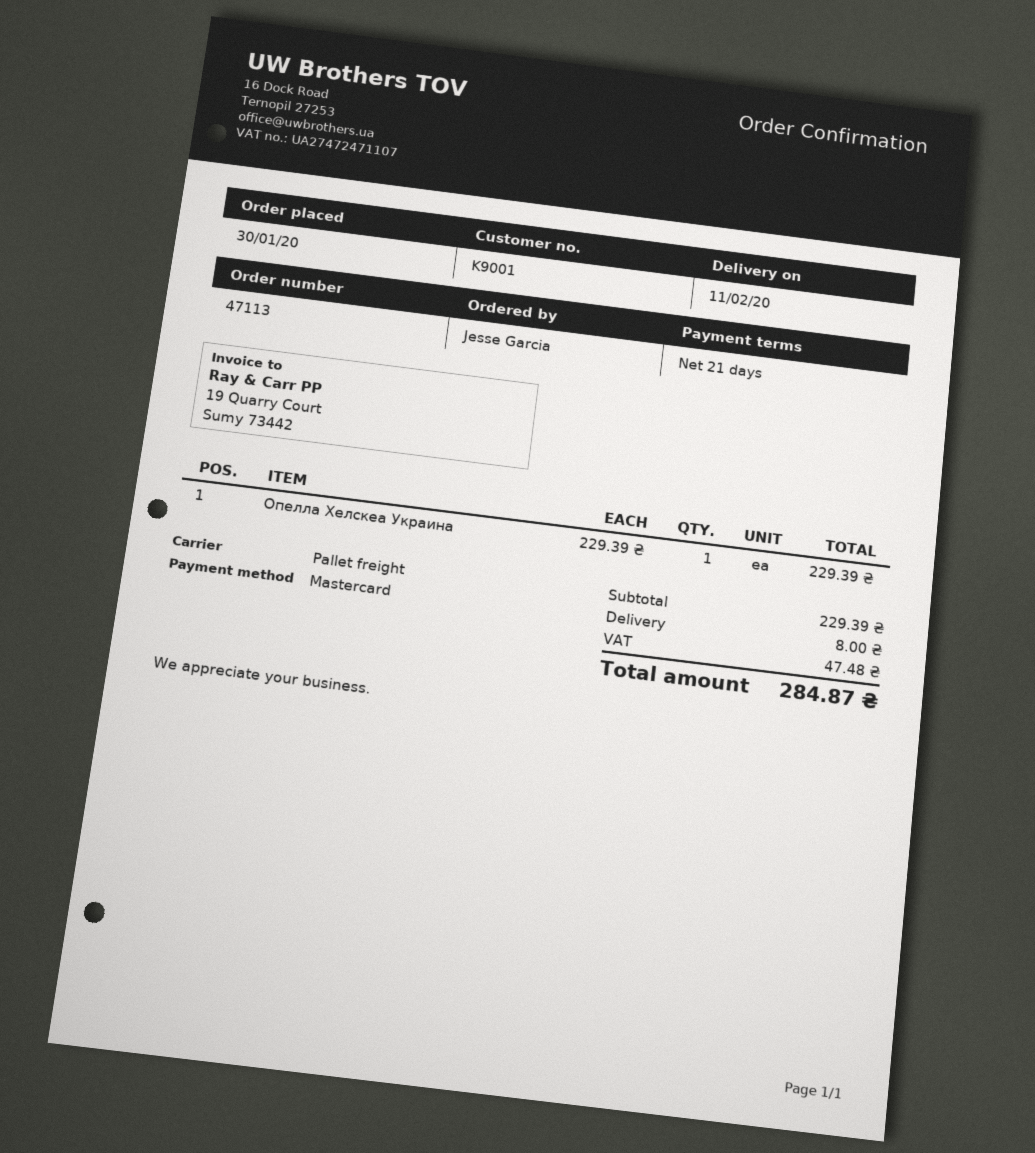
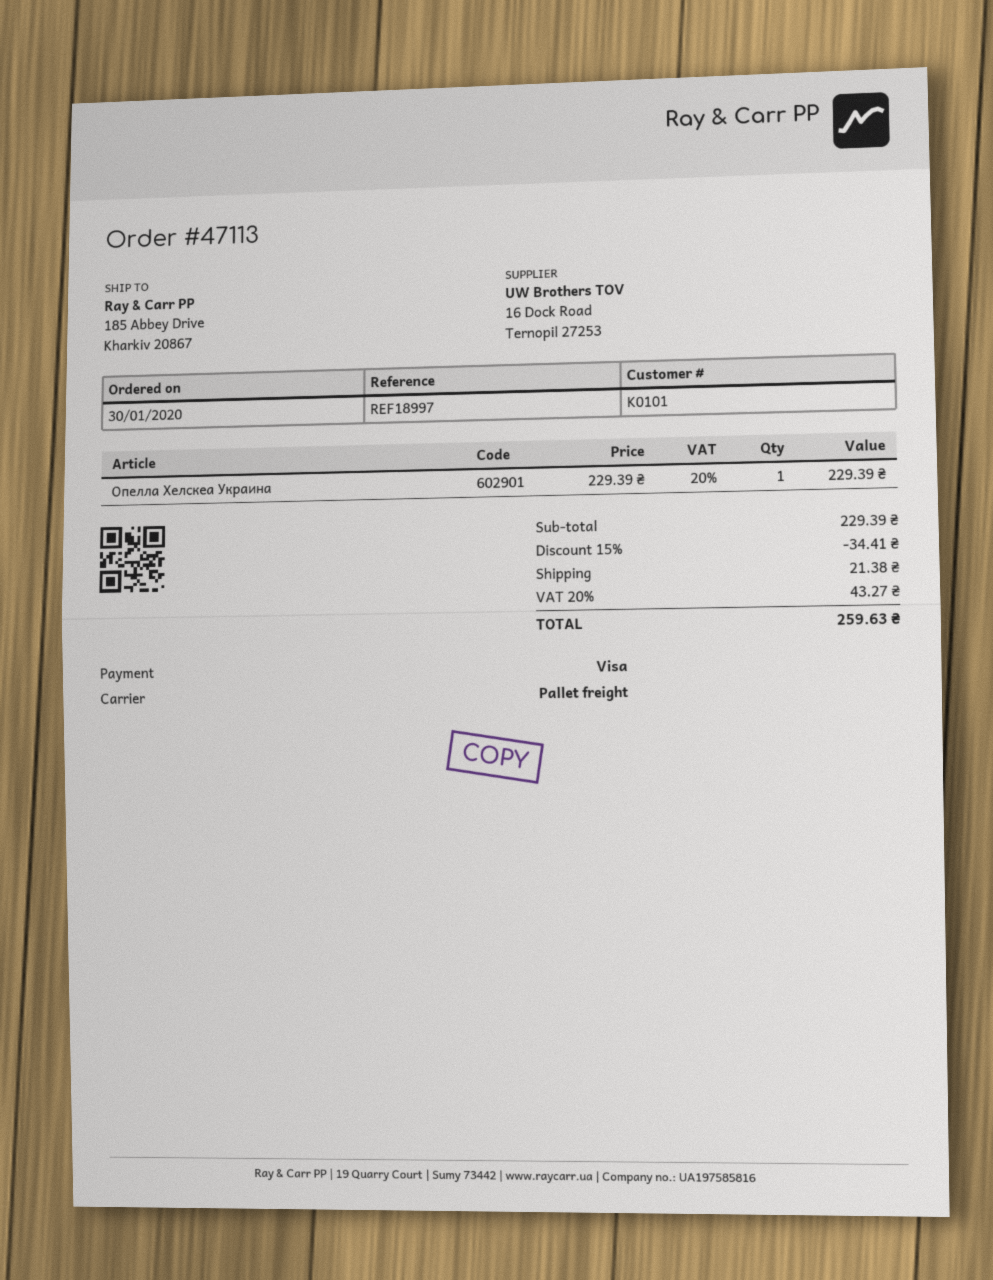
customer number: K9001 -> K0101
payment method: Mastercard -> Visa
discount: none -> 15% = 34.41
shipping: 8.00 -> 21.38
tax: 47.48 -> 43.27
total: 284.87 -> 259.63

